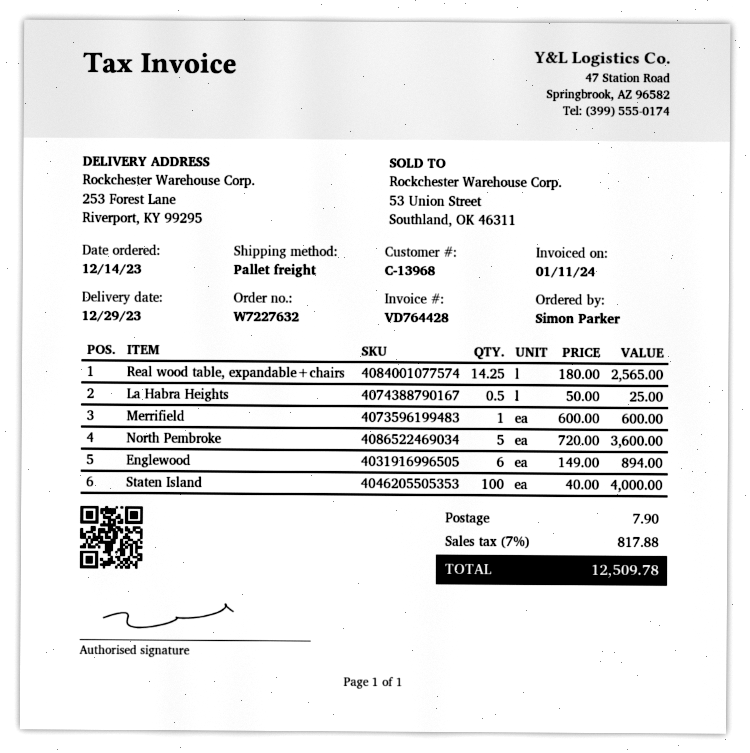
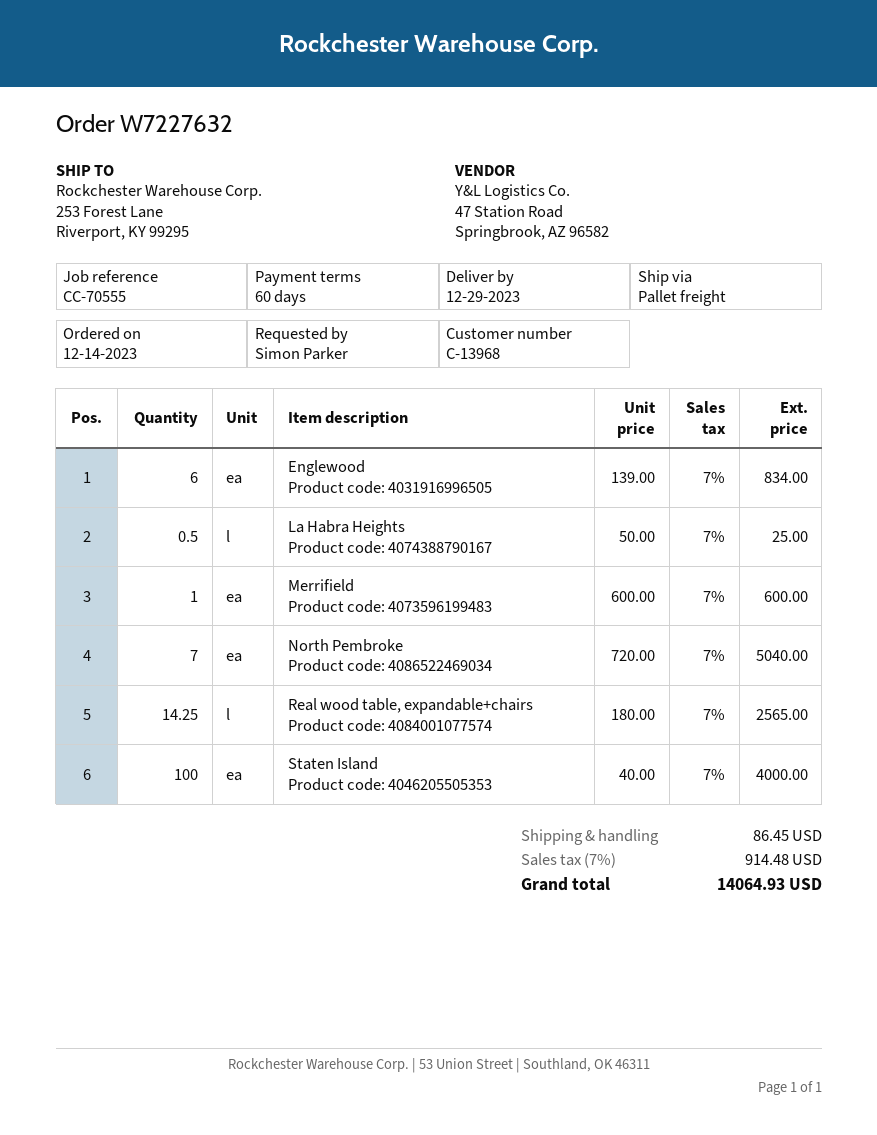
North Pembroke: 5 x 720.00 = 3600.00 -> 7 x 720.00 = 5040.00
Englewood: 6 x 149.00 = 894.00 -> 6 x 139.00 = 834.00
shipping: 7.90 -> 86.45
tax: 7% = 817.88 -> 7% = 914.48
total: 12509.78 -> 14064.93

